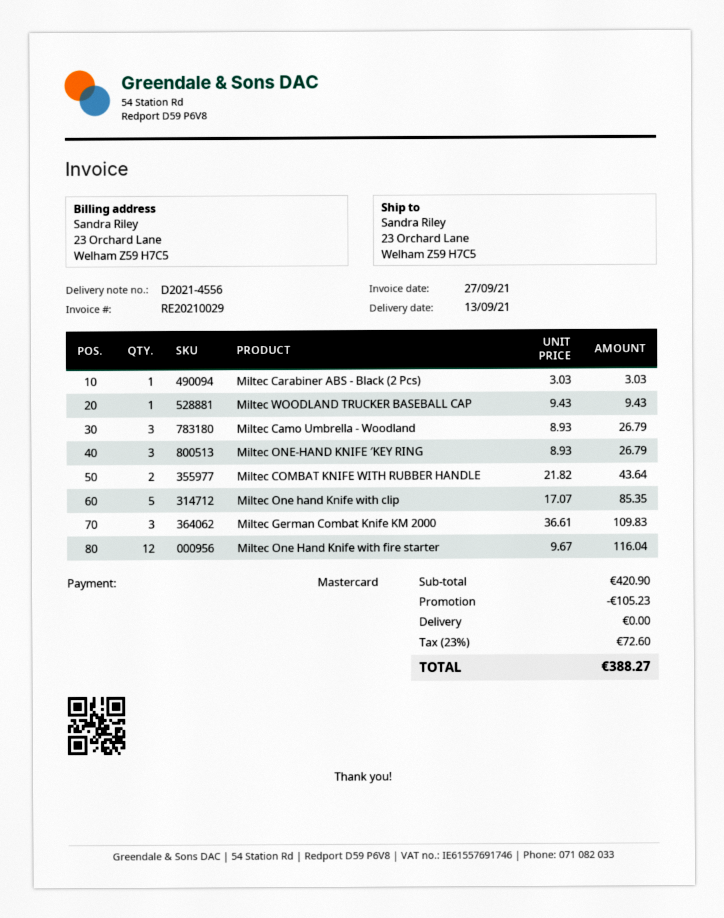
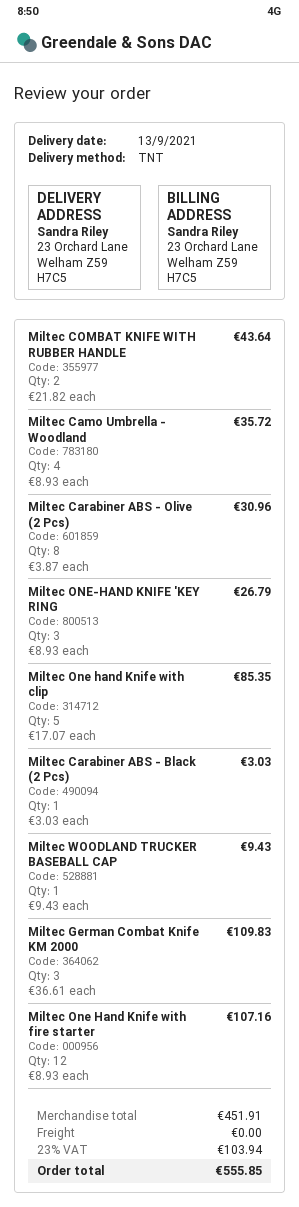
Miltec Camo Umbrella - Woodland: 3 x 8.93 = 26.79 -> 4 x 8.93 = 35.72
Miltec One Hand Knife with fire starter: 12 x 9.67 = 116.04 -> 12 x 8.93 = 107.16
Miltec Carabiner ABS - Olive (2 Pcs): none -> 8 x 3.87 = 30.96
subtotal: 420.90 -> 451.91
discount: 105.23 -> none
tax: 23% = 72.60 -> 23% = 103.94
total: 388.27 -> 555.85

